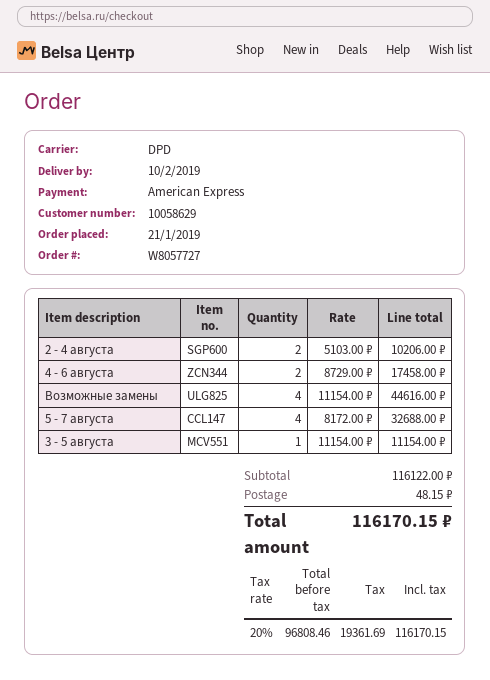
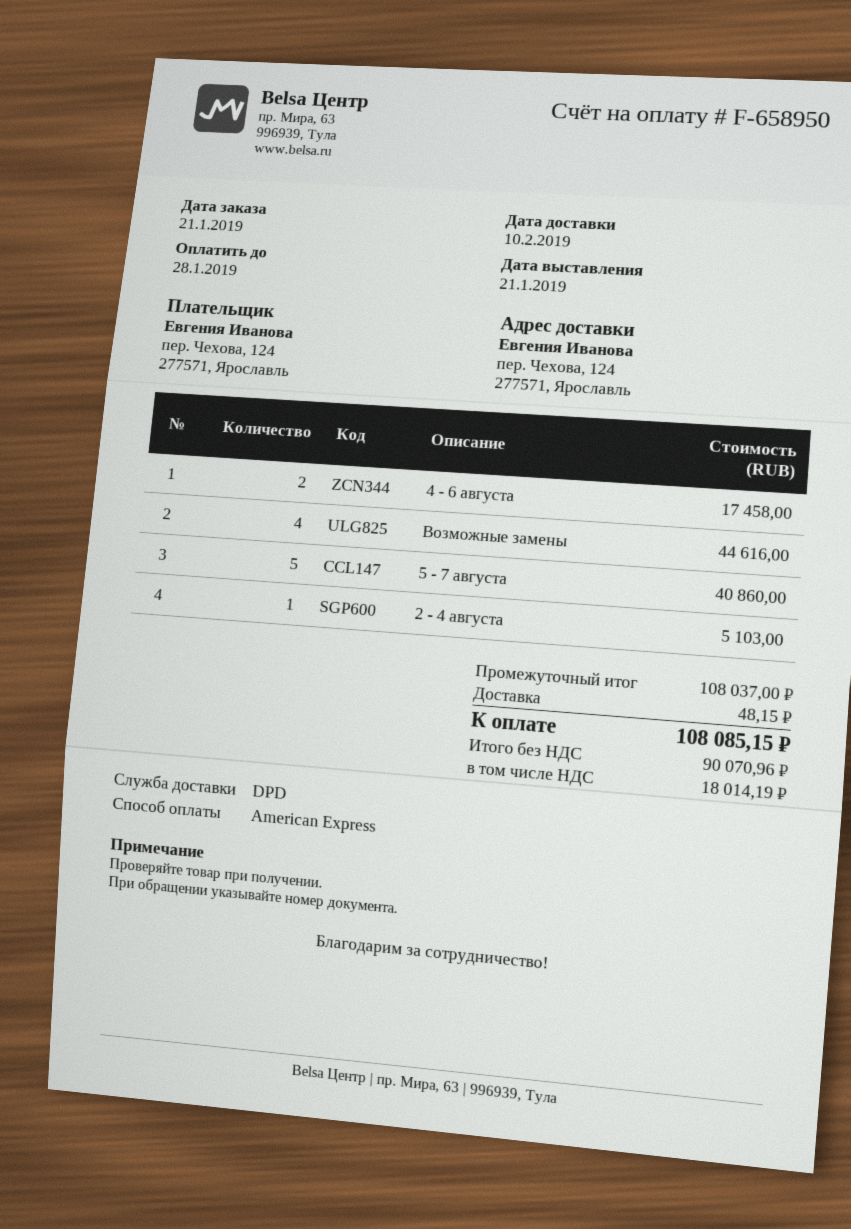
2 - 4 августа: 2 for 10206.00 -> 1 for 5103.00
5 - 7 августа: 4 for 32688.00 -> 5 for 40860.00
3 - 5 августа: 1 for 11154.00 -> none
subtotal: 116122.00 -> 108037.00
net: 96808.46 -> 90070.96
tax: 19361.69 -> 18014.19
total: 116170.15 -> 108085.15

